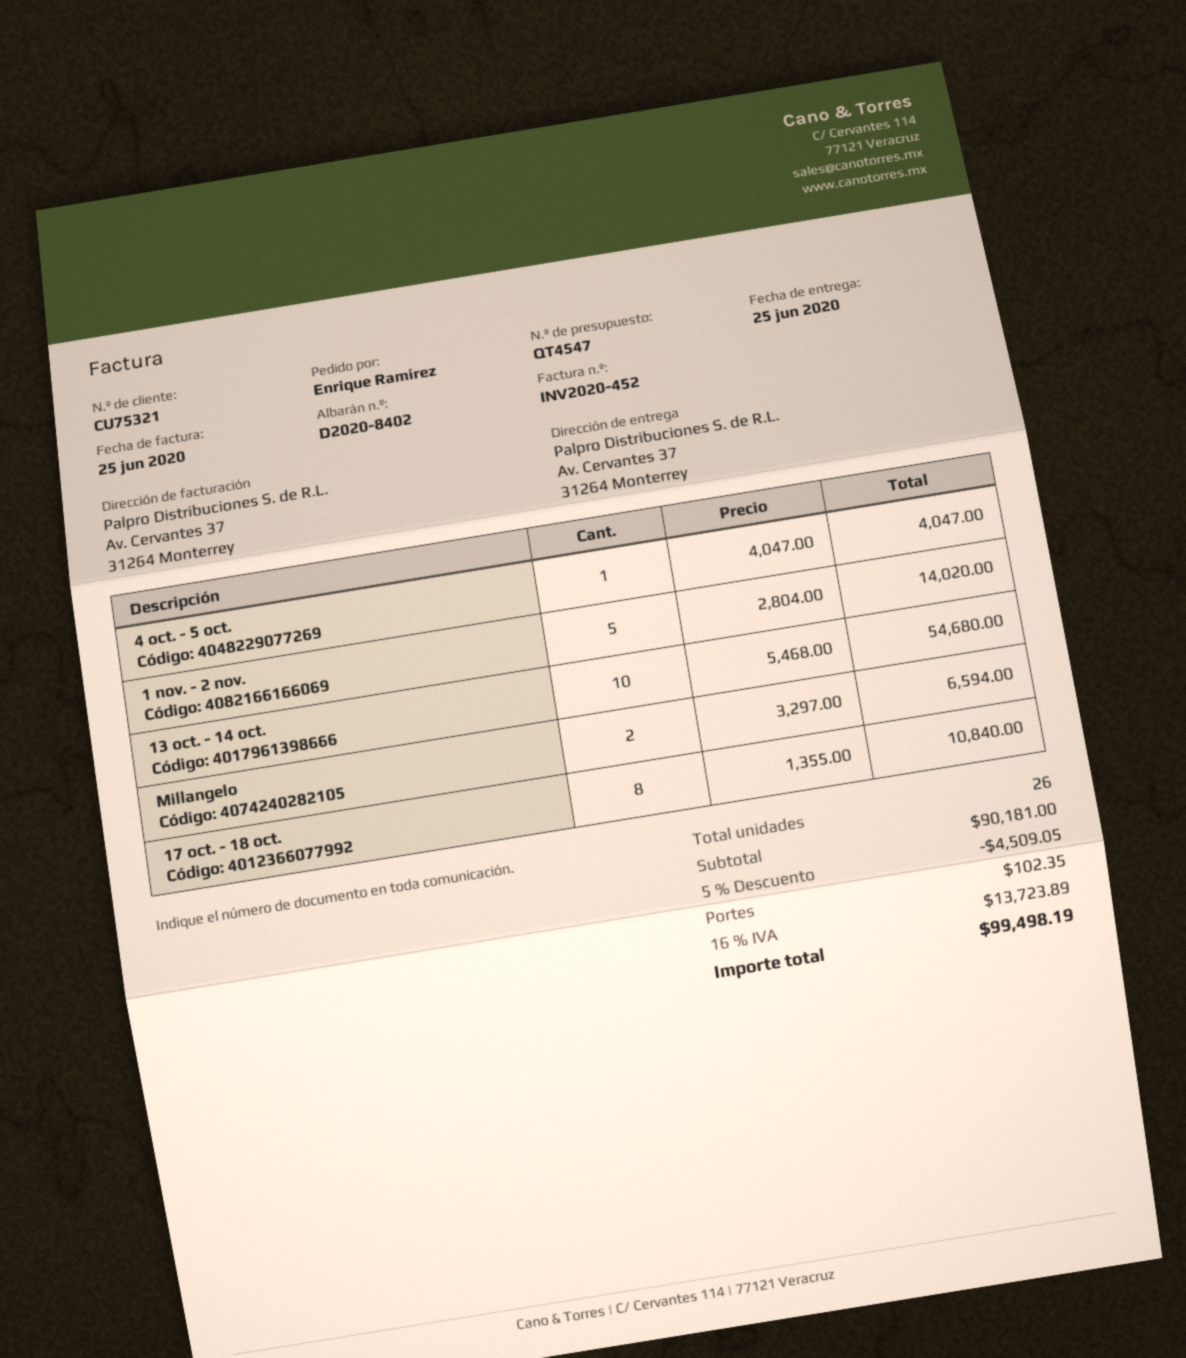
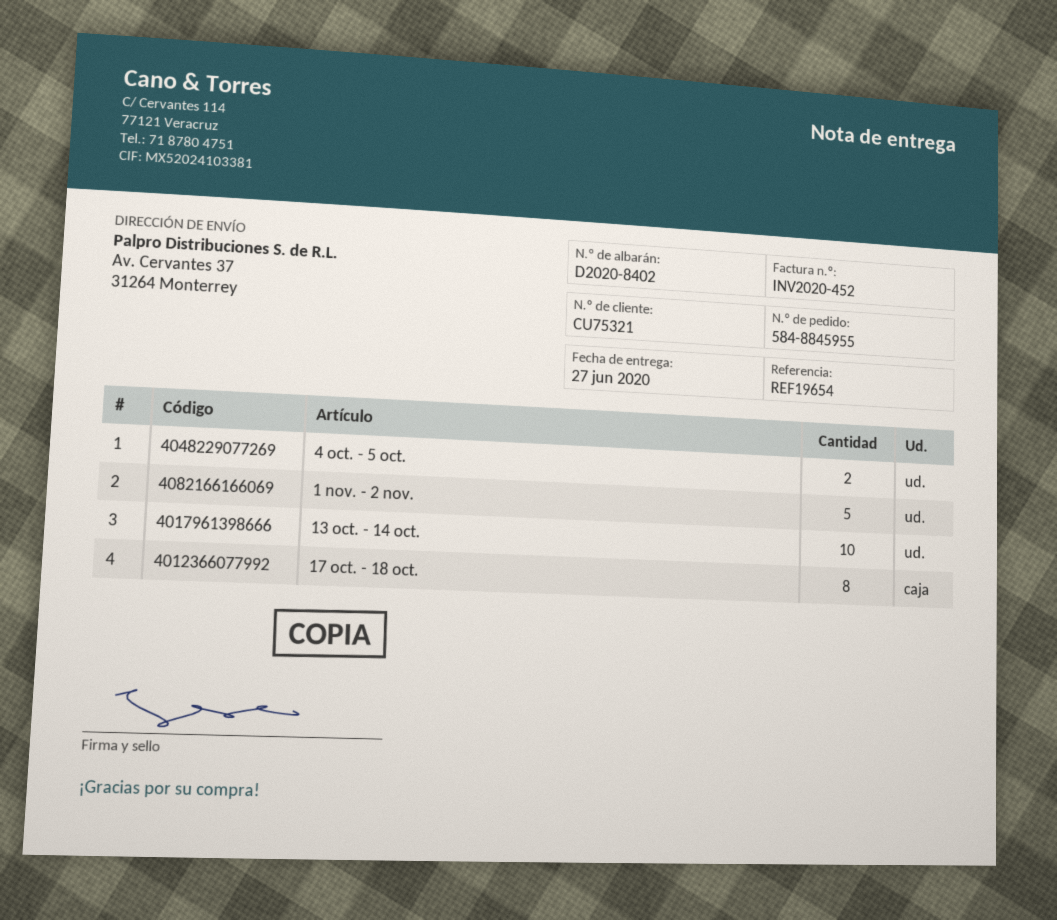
delivery date: 2020-06-25 -> 2020-06-27
4 oct. - 5 oct.: 1 -> 2
Millangelo: 2 -> none

